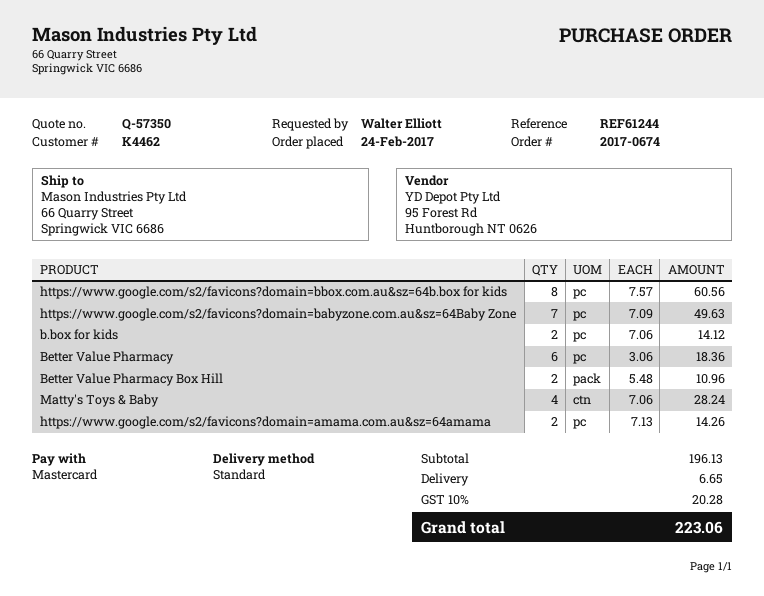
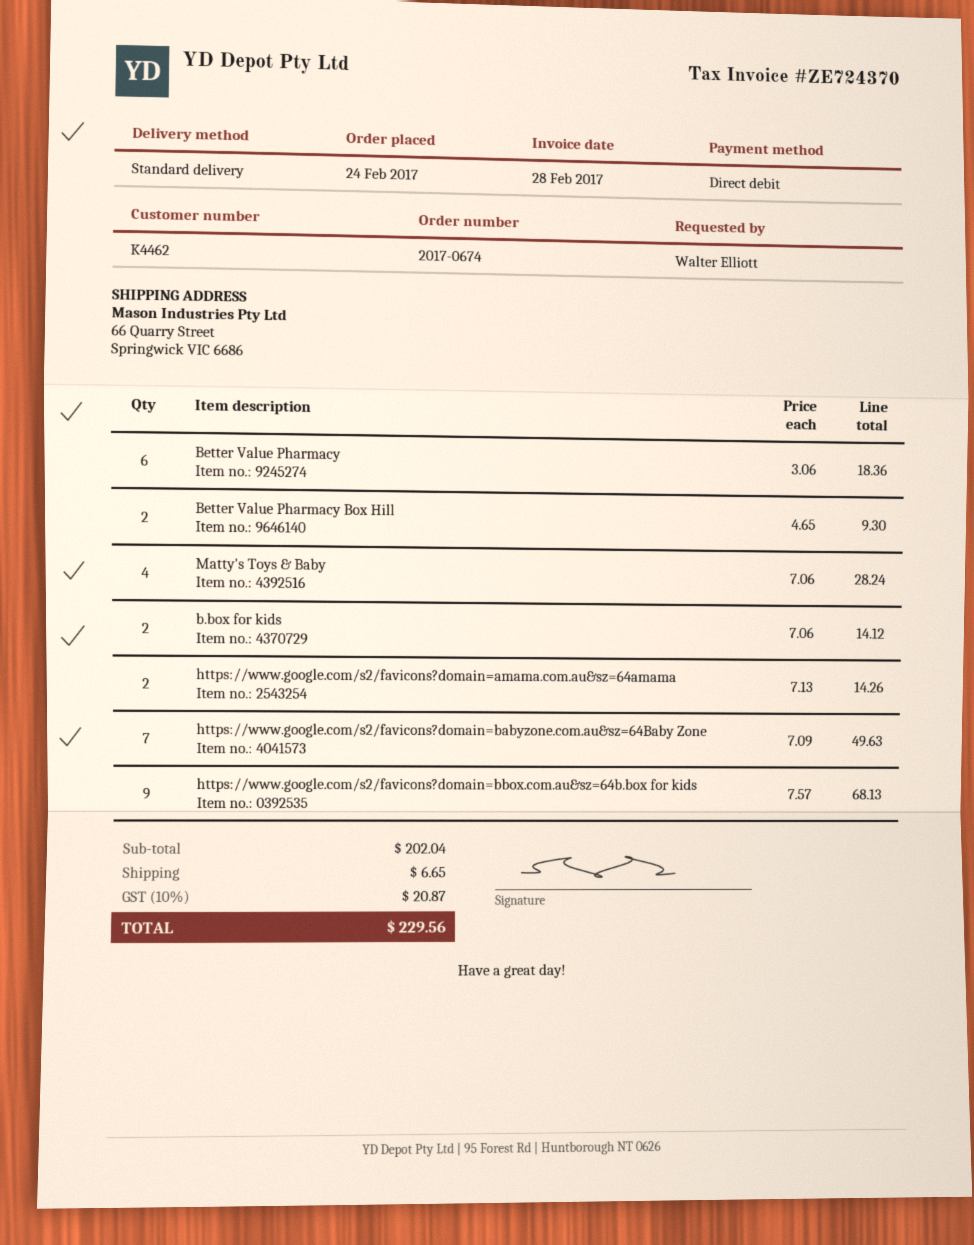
payment method: Mastercard -> direct debit
https://www.google.com/s2/favicons?domain=bbox.com.au&sz=64b.box for kids: 8 x 7.57 = 60.56 -> 9 x 7.57 = 68.13
Better Value Pharmacy Box Hill: 2 x 5.48 = 10.96 -> 2 x 4.65 = 9.30
subtotal: 196.13 -> 202.04
tax: 10% = 20.28 -> 10% = 20.87
total: 223.06 -> 229.56

